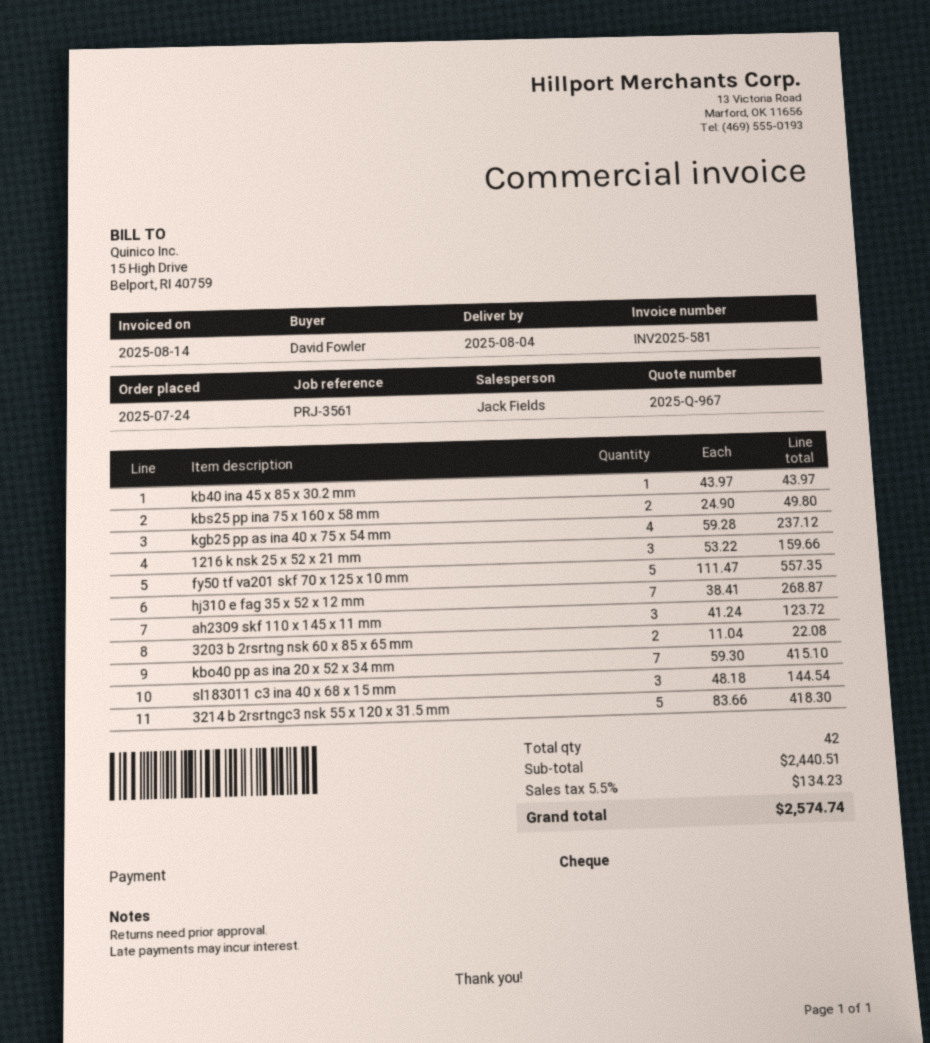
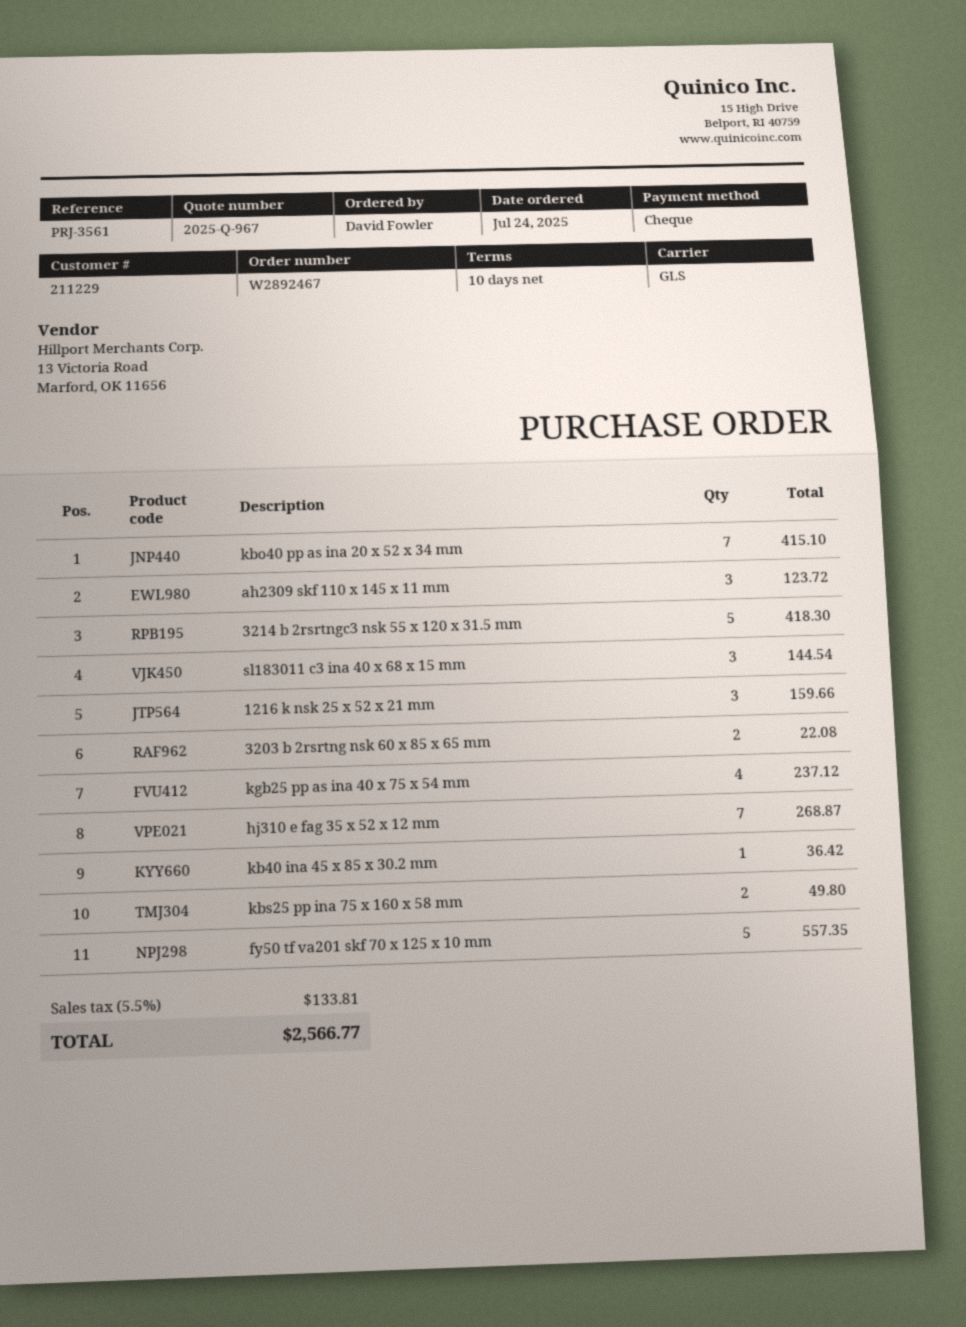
kb40 ina 45 x 85 x 30.2 mm: 1 for 43.97 -> 1 for 36.42
tax: 5.5% = 134.23 -> 5.5% = 133.81
total: 2574.74 -> 2566.77

